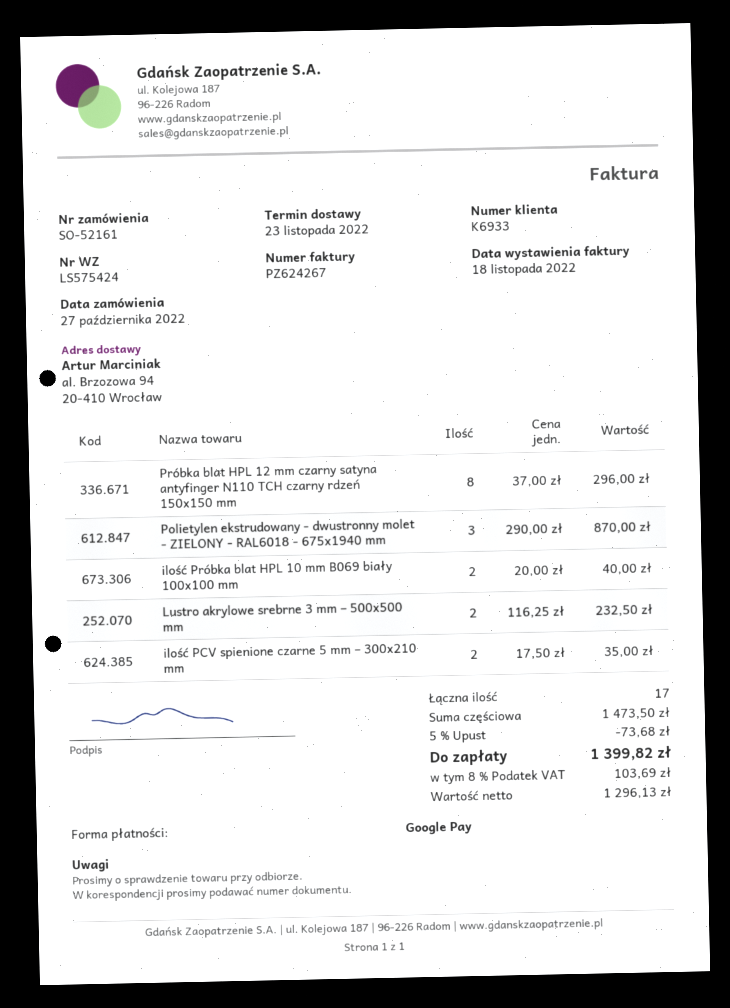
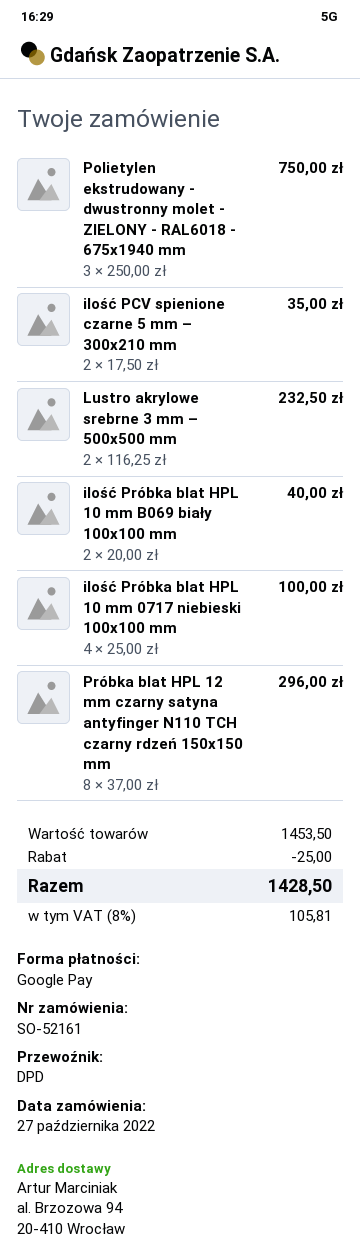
Polietylen ekstrudowany - dwustronny molet - ZIELONY - RAL6018 - 675x1940 mm: 3 x 290.00 = 870.00 -> 3 x 250.00 = 750.00
ilość Próbka blat HPL 10 mm 0717 niebieski 100x100 mm: none -> 4 x 25.00 = 100.00
subtotal: 1473.50 -> 1453.50
discount: 73.68 -> 25.00
tax: 8% = 103.69 -> 8% = 105.81
total: 1399.82 -> 1428.50

